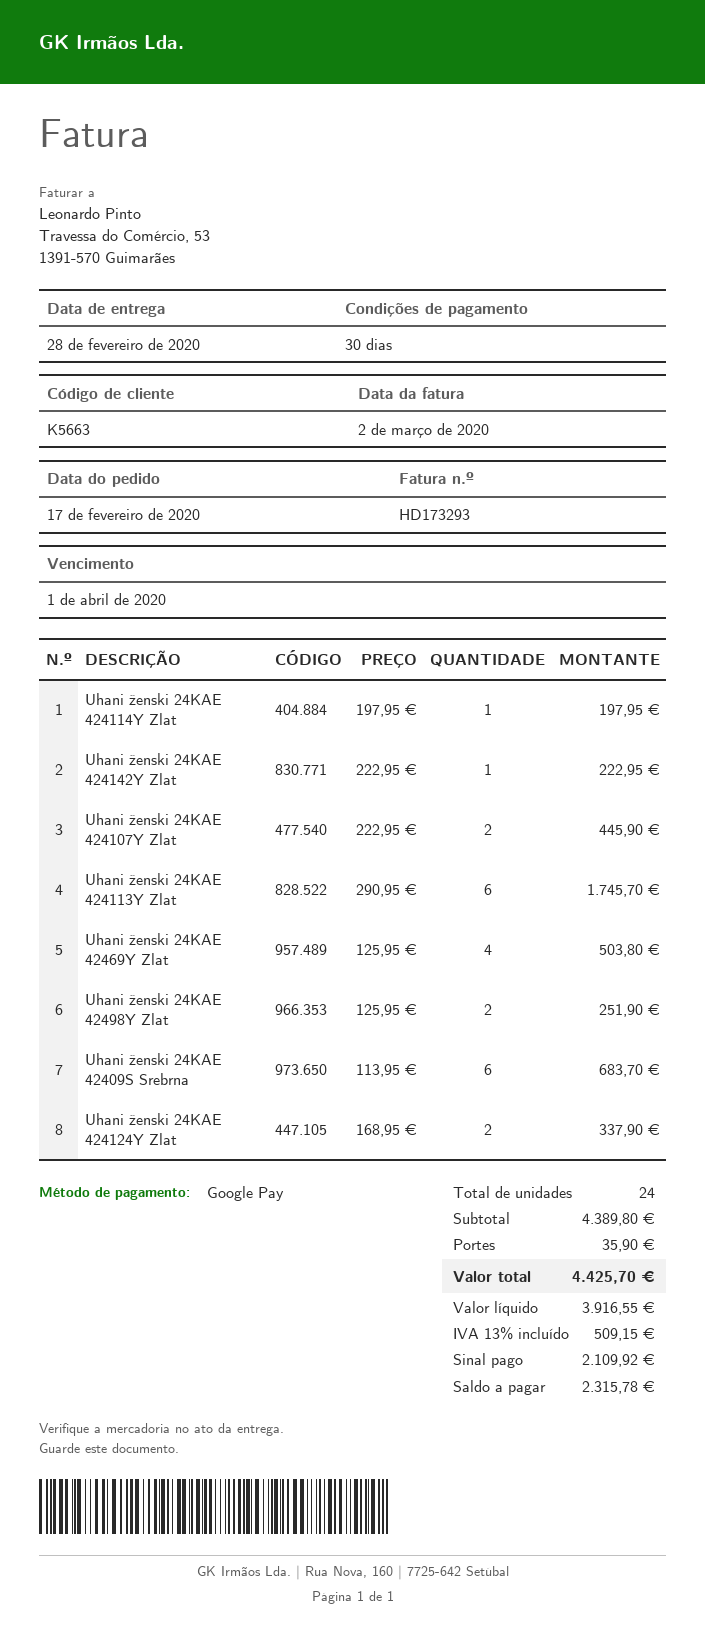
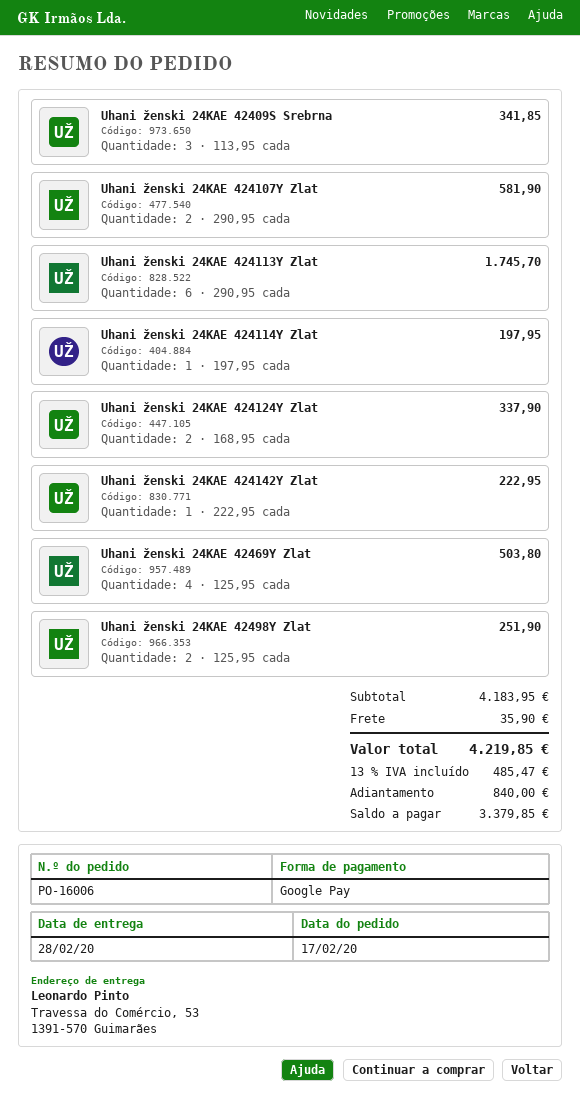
Uhani ženski 24KAE 424107Y Zlat: 2 x 222.95 = 445.90 -> 2 x 290.95 = 581.90
Uhani ženski 24KAE 42409S Srebrna: 6 x 113.95 = 683.70 -> 3 x 113.95 = 341.85
subtotal: 4389.80 -> 4183.95
tax: 13% = 509.15 -> 13% = 485.47
total: 4425.70 -> 4219.85
deposit: 2109.92 -> 840.00
balance: 2315.78 -> 3379.85

